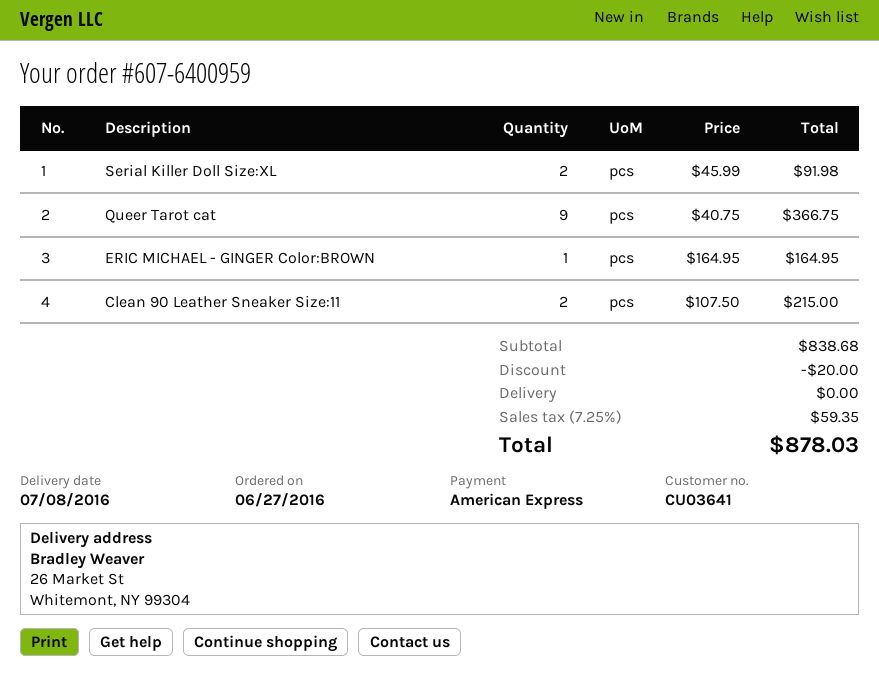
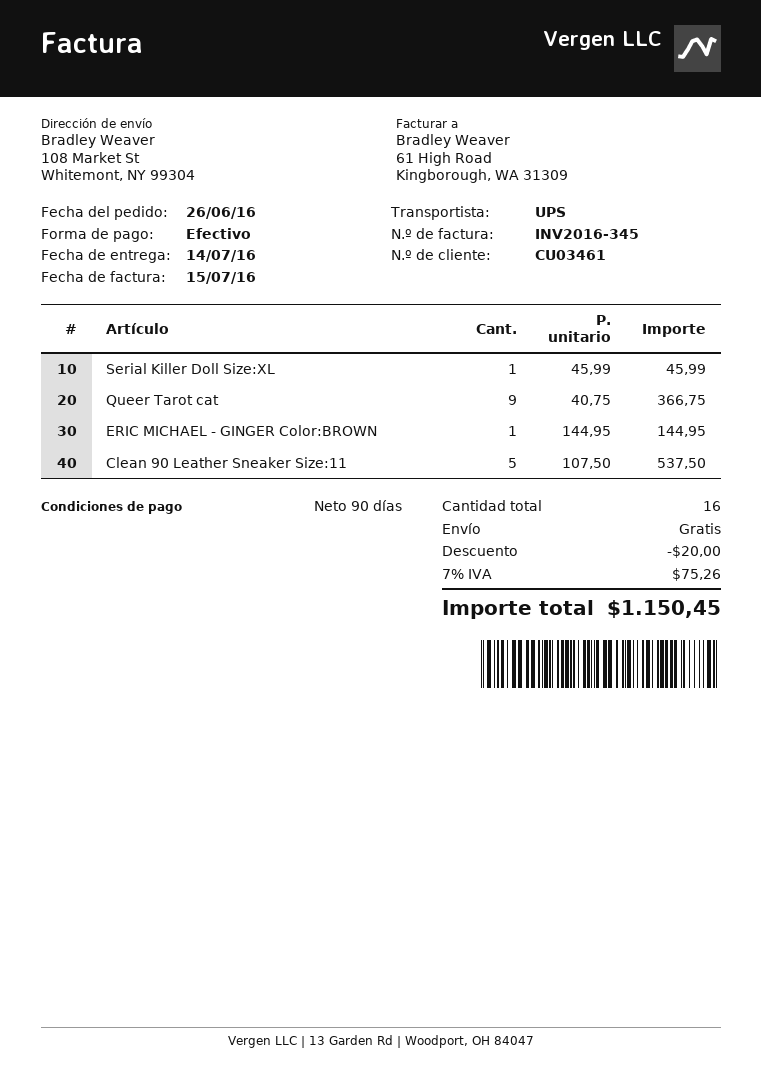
order date: 2016-06-27 -> 2016-06-26
delivery date: 2016-07-08 -> 2016-07-14
customer number: CU03641 -> CU03461
payment method: American Express -> cash
ship to: 26 Market St, Whitemont, NY 99304 -> 108 Market St, Whitemont, NY 99304
Serial Killer Doll Size:XL: 2 x 45.99 = 91.98 -> 1 x 45.99 = 45.99
ERIC MICHAEL - GINGER Color:BROWN: 1 x 164.95 = 164.95 -> 1 x 144.95 = 144.95
Clean 90 Leather Sneaker Size:11: 2 x 107.50 = 215.00 -> 5 x 107.50 = 537.50
tax: 7.25% = 59.35 -> 7% = 75.26
total: 878.03 -> 1150.45

